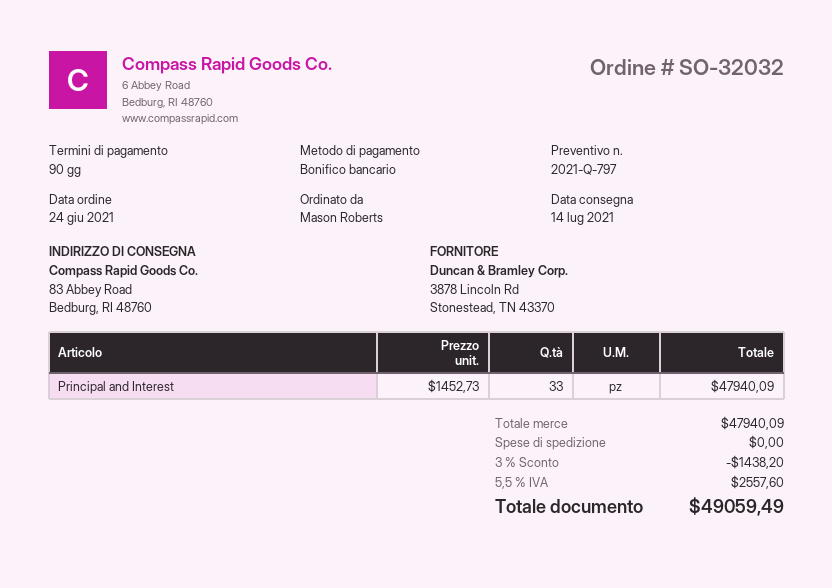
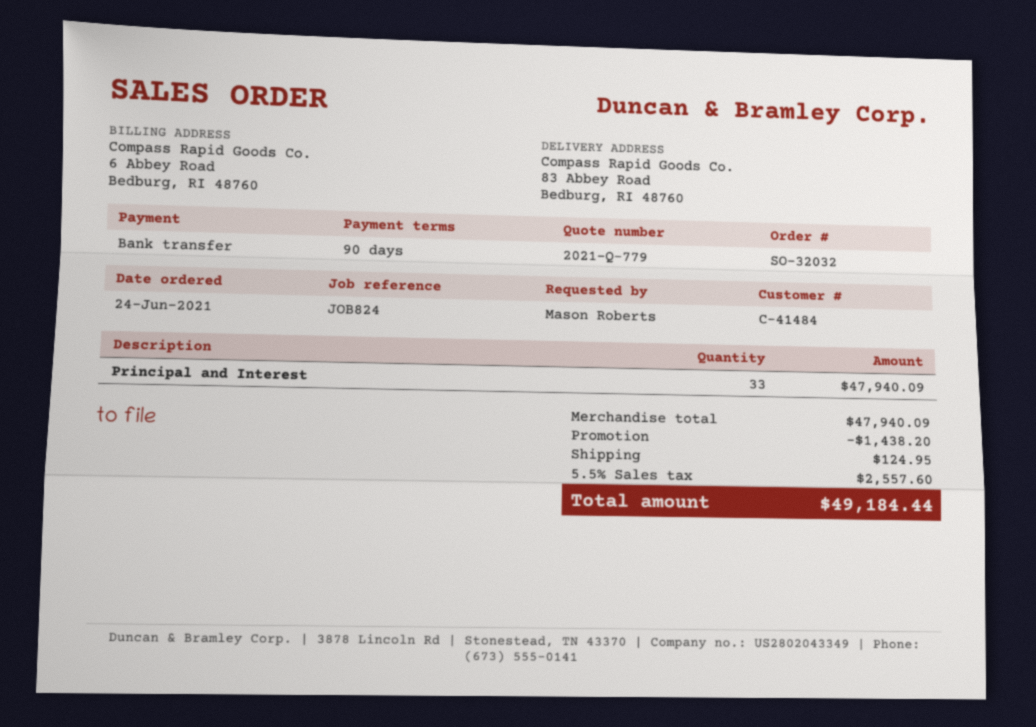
quote number: 2021-Q-797 -> 2021-Q-779
shipping: 0.00 -> 124.95
total: 49059.49 -> 49184.44

